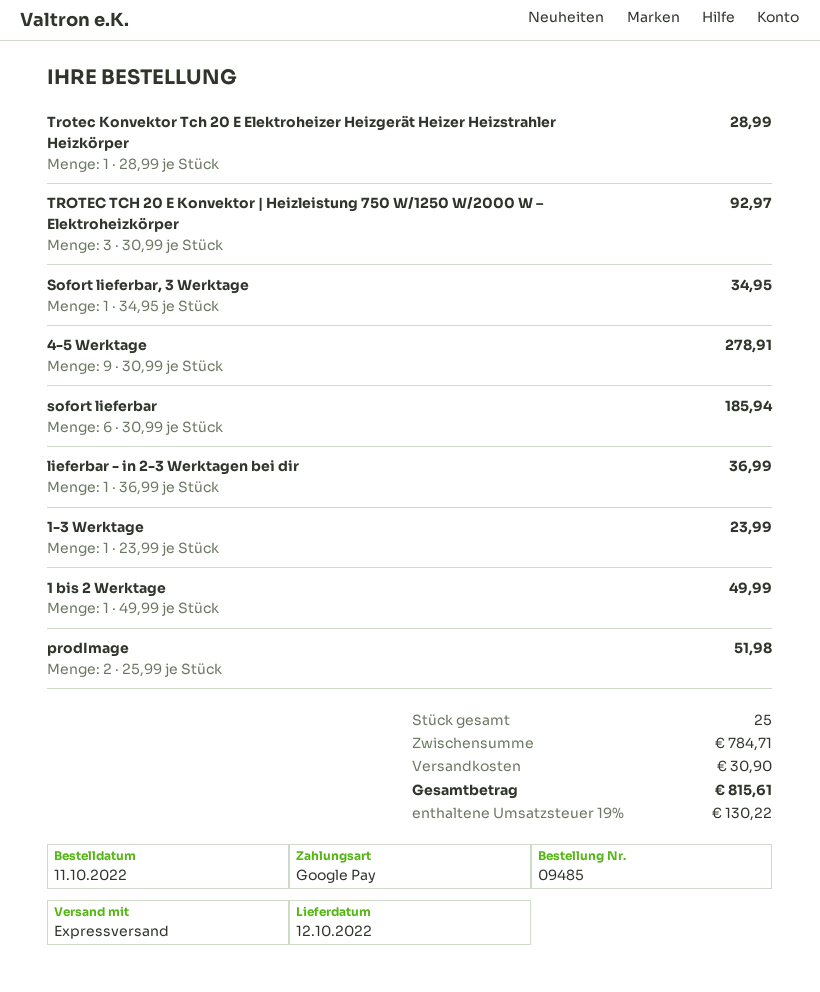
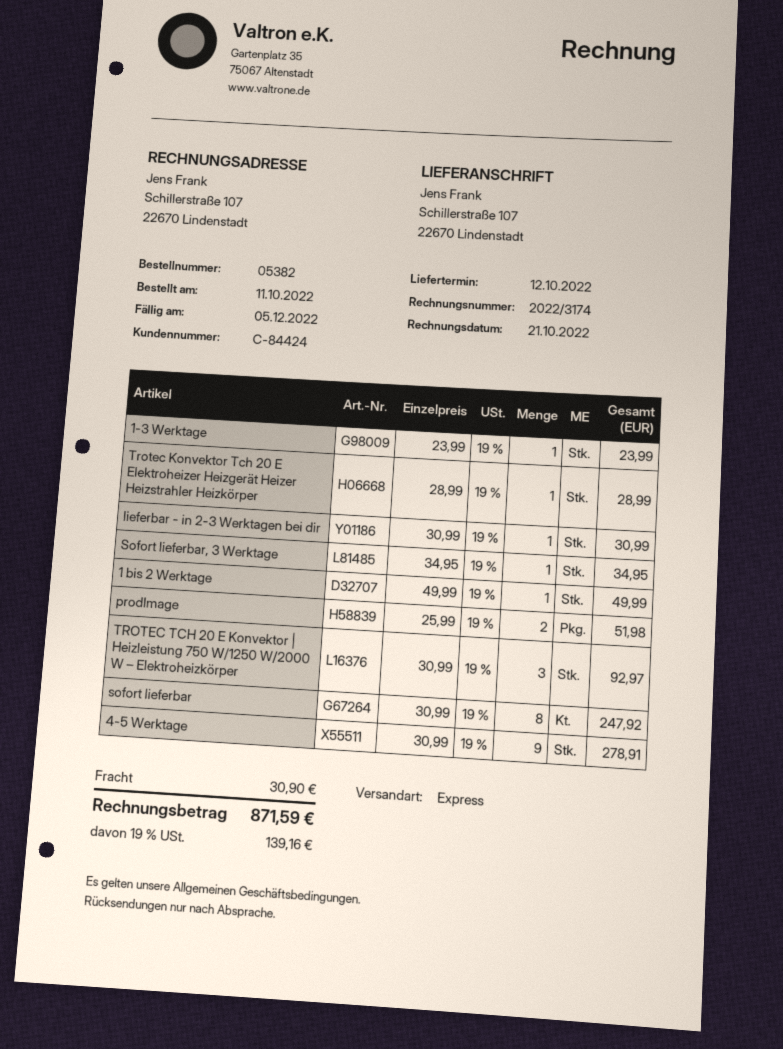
order number: 09485 -> 05382
sofort lieferbar: 6 x 30.99 = 185.94 -> 8 x 30.99 = 247.92
lieferbar - in 2-3 Werktagen bei dir: 1 x 36.99 = 36.99 -> 1 x 30.99 = 30.99
tax: 19% = 130.22 -> 19% = 139.16
total: 815.61 -> 871.59

